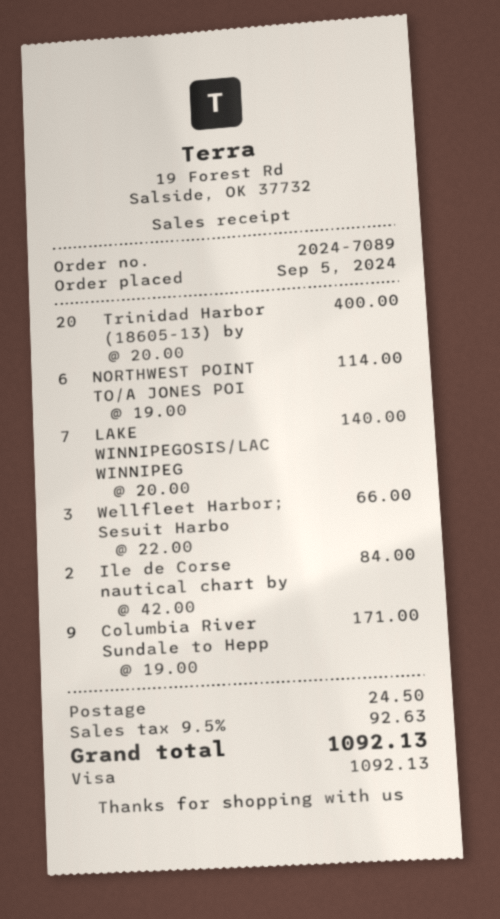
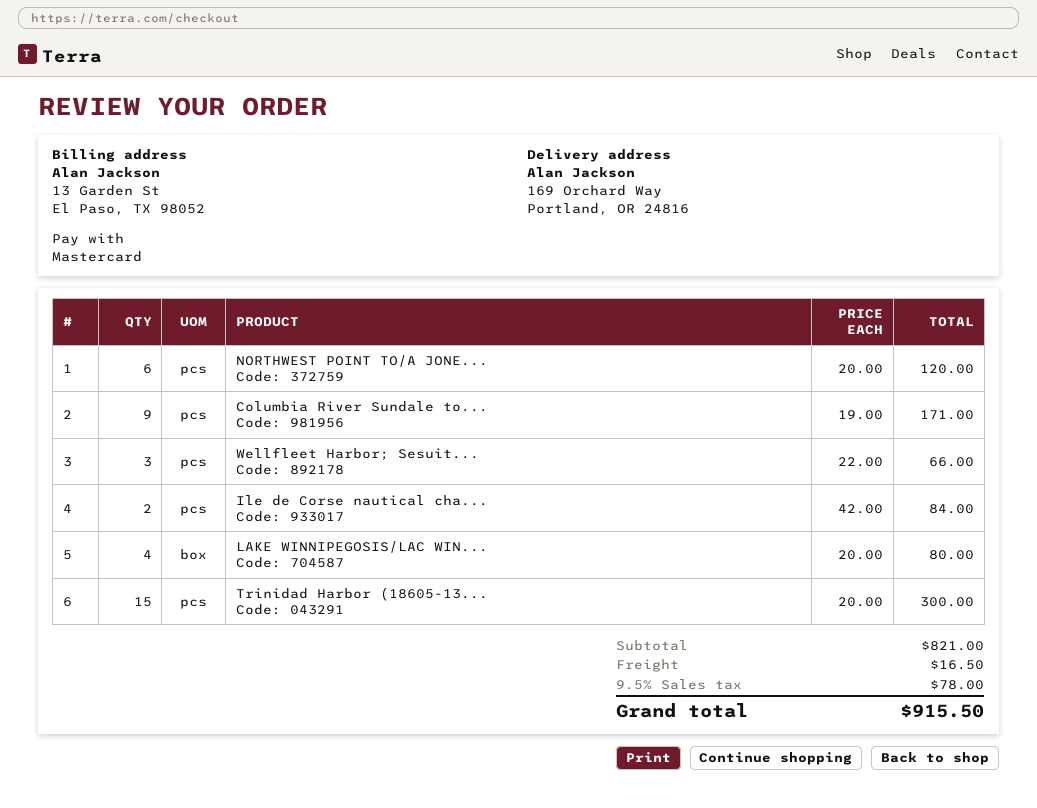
payment method: Visa -> Mastercard
Trinidad Harbor (18605-13) by: 20 x 20.00 = 400.00 -> 15 x 20.00 = 300.00
NORTHWEST POINT TO/A JONES POI: 6 x 19.00 = 114.00 -> 6 x 20.00 = 120.00
LAKE WINNIPEGOSIS/LAC WINNIPEG: 7 x 20.00 = 140.00 -> 4 x 20.00 = 80.00
shipping: 24.50 -> 16.50
tax: 9.5% = 92.63 -> 9.5% = 78.00
total: 1092.13 -> 915.50

